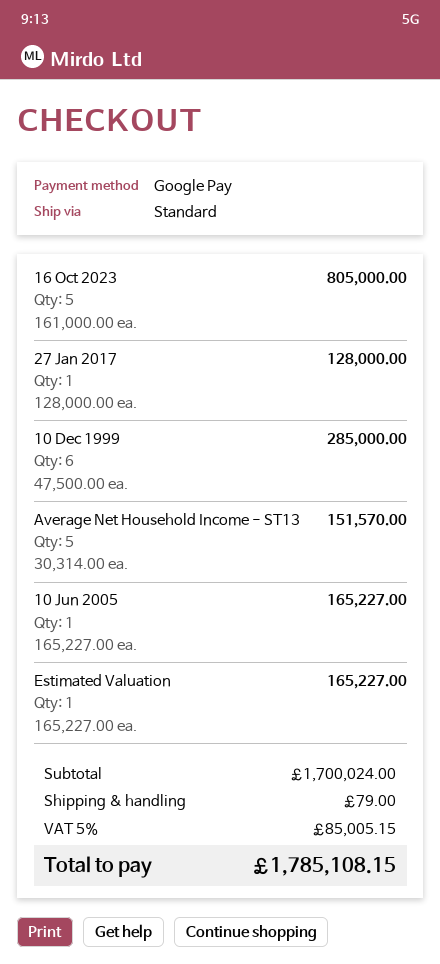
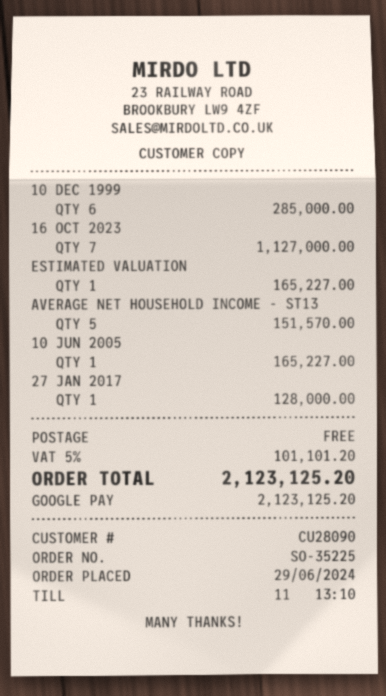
16 Oct 2023: 5 for 805000.00 -> 7 for 1127000.00
shipping: 79.00 -> 0.00
tax: 5% = 85005.15 -> 5% = 101101.20
total: 1785108.15 -> 2123125.20

